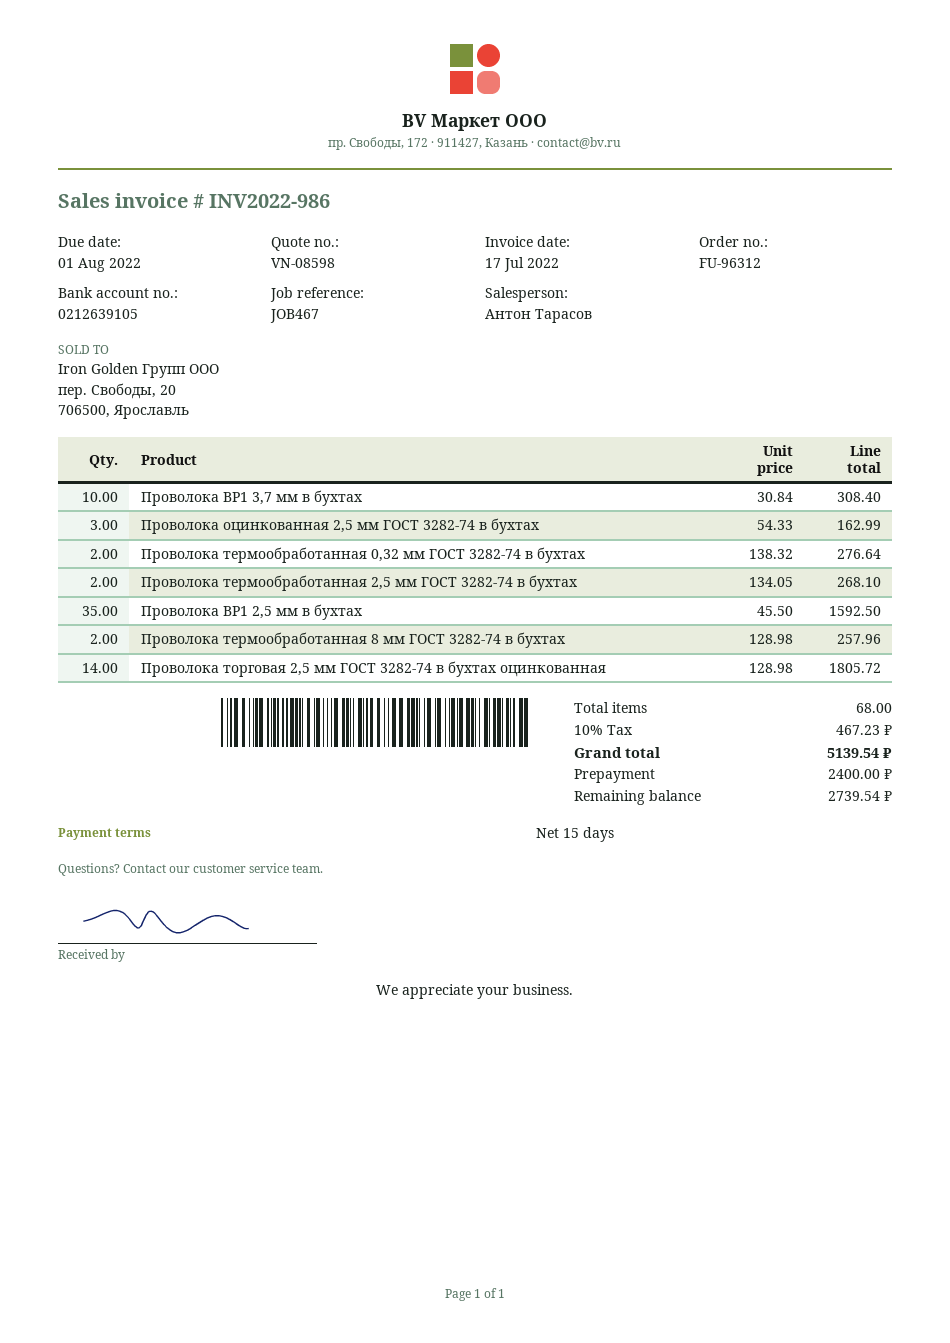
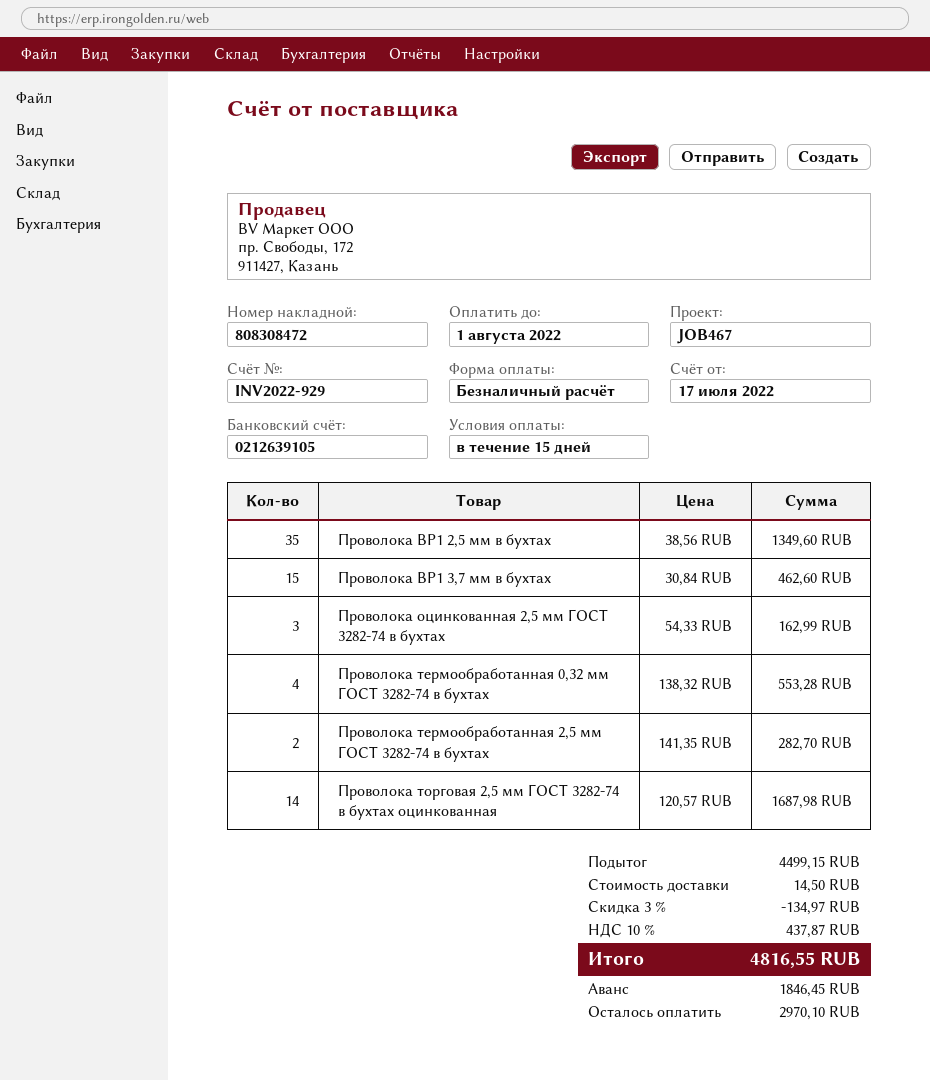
invoice number: INV2022-986 -> INV2022-929
Проволока ВР1 3,7 мм в бухтах: 10 x 30.84 = 308.40 -> 15 x 30.84 = 462.60
Проволока термообработанная 0,32 мм ГОСТ 3282-74 в бухтах: 2 x 138.32 = 276.64 -> 4 x 138.32 = 553.28
Проволока термообработанная 2,5 мм ГОСТ 3282-74 в бухтах: 2 x 134.05 = 268.10 -> 2 x 141.35 = 282.70
Проволока ВР1 2,5 мм в бухтах: 35 x 45.50 = 1592.50 -> 35 x 38.56 = 1349.60
Проволока термообработанная 8 мм ГОСТ 3282-74 в бухтах: 2 x 128.98 = 257.96 -> none
Проволока торговая 2,5 мм ГОСТ 3282-74 в бухтах оцинкованная: 14 x 128.98 = 1805.72 -> 14 x 120.57 = 1687.98
discount: none -> 3% = 134.97
shipping: none -> 14.50
tax: 10% = 467.23 -> 10% = 437.87
total: 5139.54 -> 4816.55
deposit: 2400.00 -> 1846.45
balance: 2739.54 -> 2970.10

